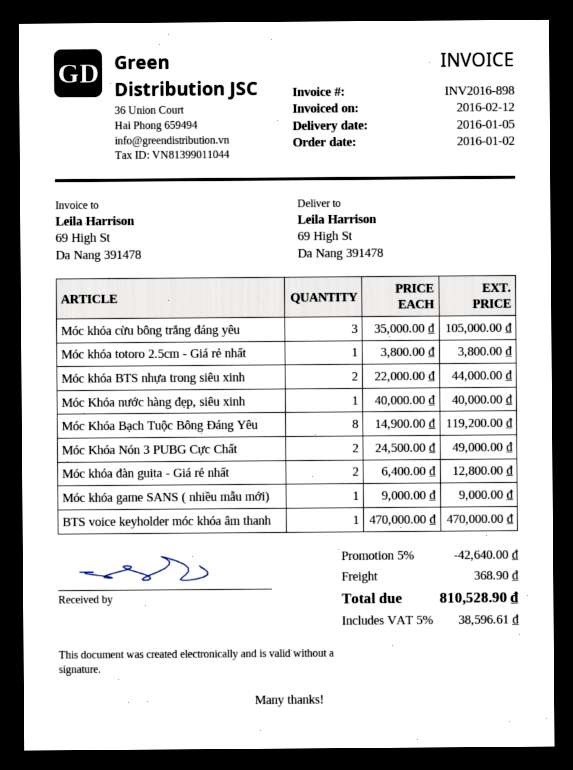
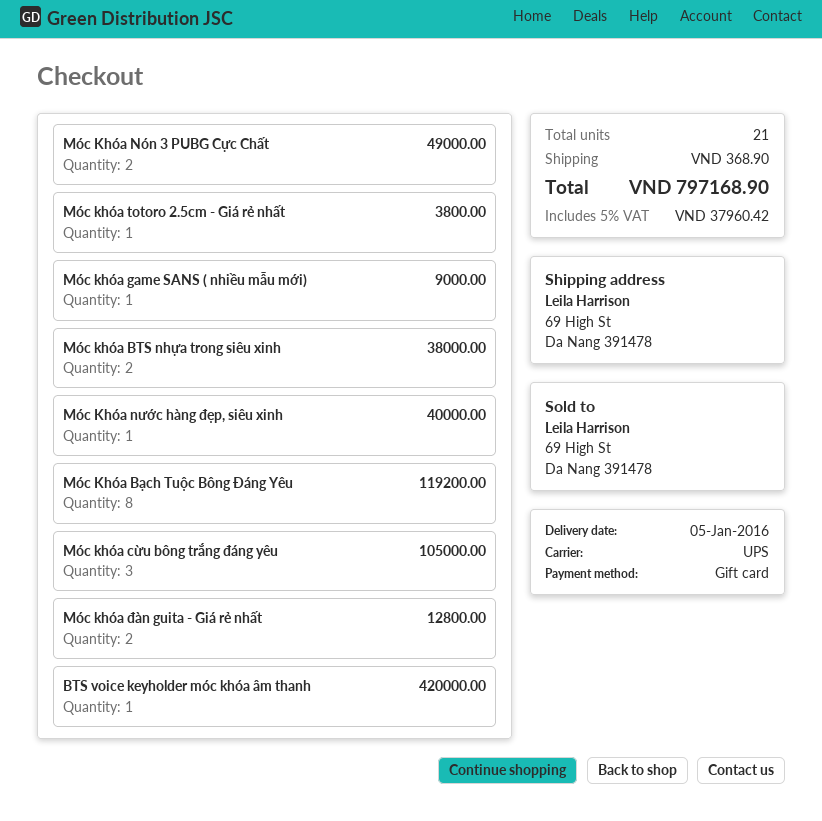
Móc khóa BTS nhựa trong siêu xinh: 2 for 44000.00 -> 2 for 38000.00
BTS voice keyholder móc khóa âm thanh: 1 for 470000.00 -> 1 for 420000.00
discount: 5% = 42640.00 -> none
tax: 5% = 38596.61 -> 5% = 37960.42
total: 810528.90 -> 797168.90

